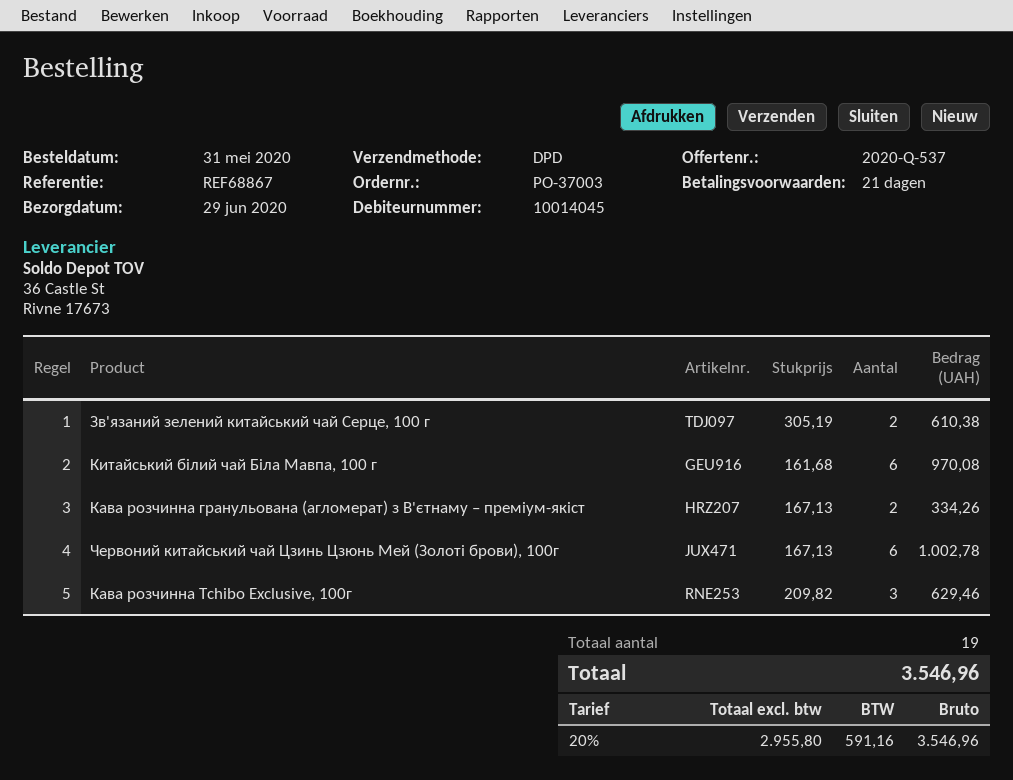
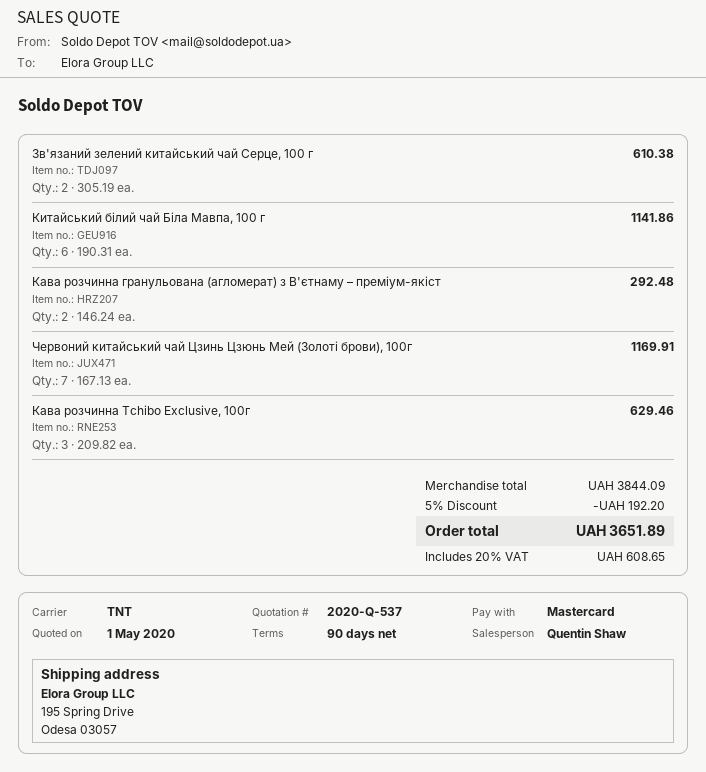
payment terms: 21 days -> 90 days
shipping method: DPD -> TNT
Китайський білий чай Біла Мавпа, 100 г: 6 x 161.68 = 970.08 -> 6 x 190.31 = 1141.86
Кава розчинна гранульована (агломерат) з В'єтнаму – преміум-якіст: 2 x 167.13 = 334.26 -> 2 x 146.24 = 292.48
Червоний китайський чай Цзинь Цзюнь Мей (Золоті брови), 100г: 6 x 167.13 = 1002.78 -> 7 x 167.13 = 1169.91
discount: none -> 5% = 192.20
tax: 20% = 591.16 -> 20% = 608.65
total: 3546.96 -> 3651.89

